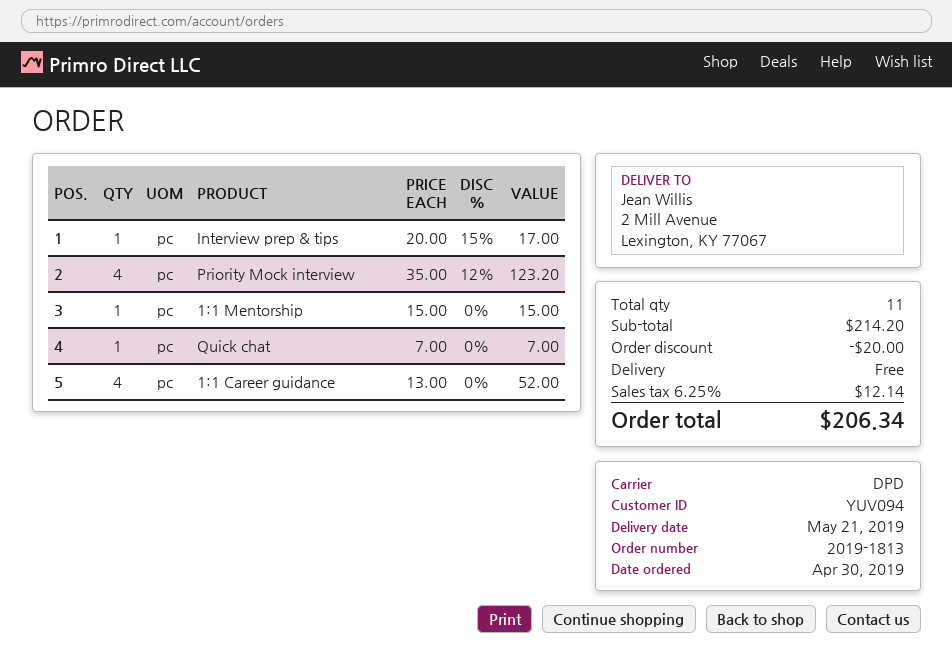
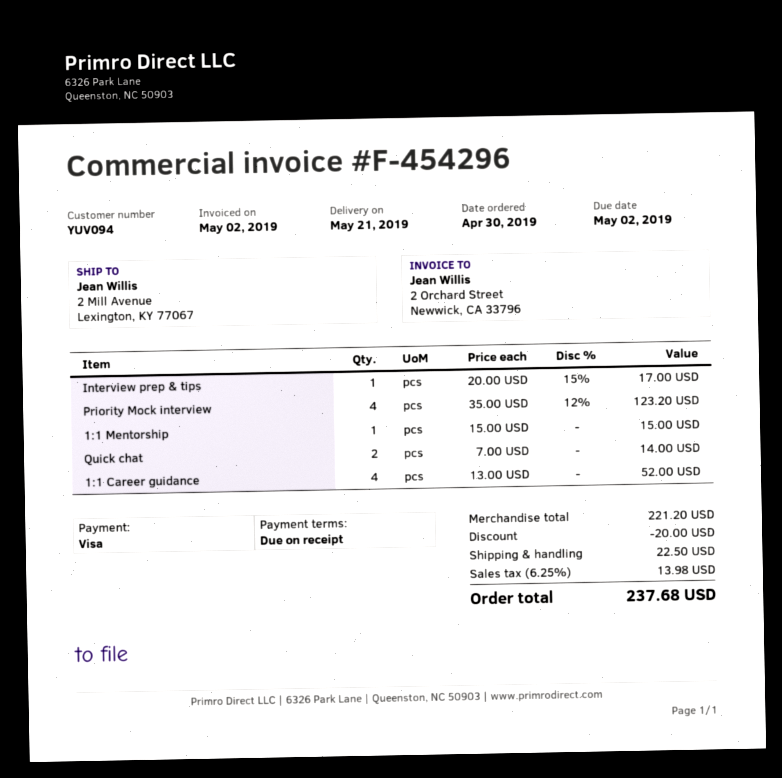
Quick chat: 1 x 7.00 = 7.00 -> 2 x 7.00 = 14.00
subtotal: 214.20 -> 221.20
shipping: 0.00 -> 22.50
tax: 6.25% = 12.14 -> 6.25% = 13.98
total: 206.34 -> 237.68

